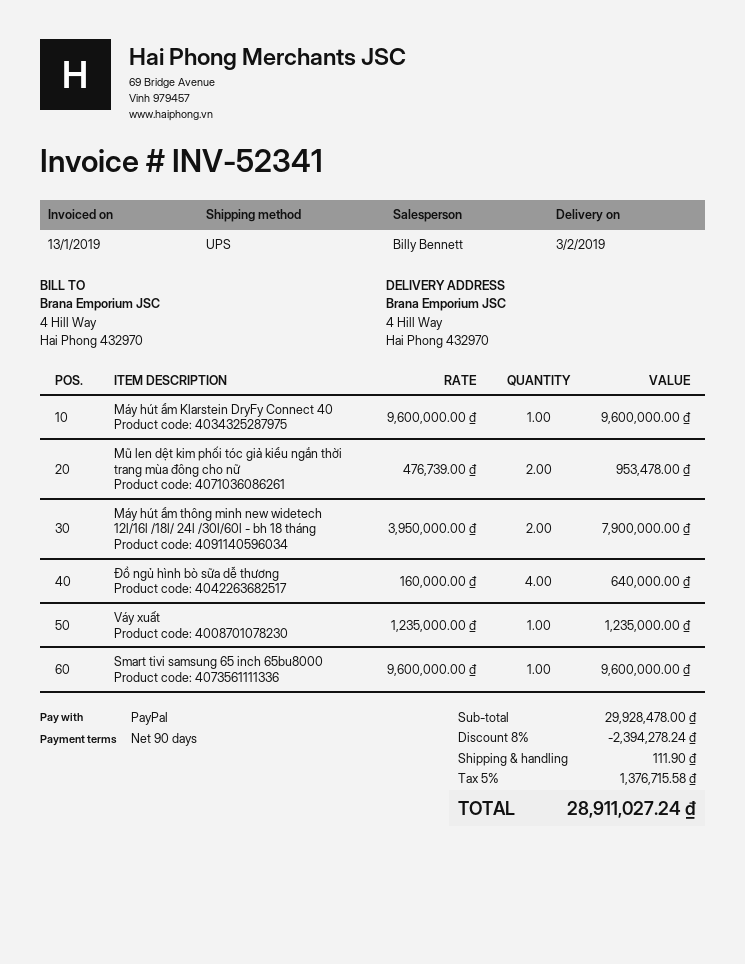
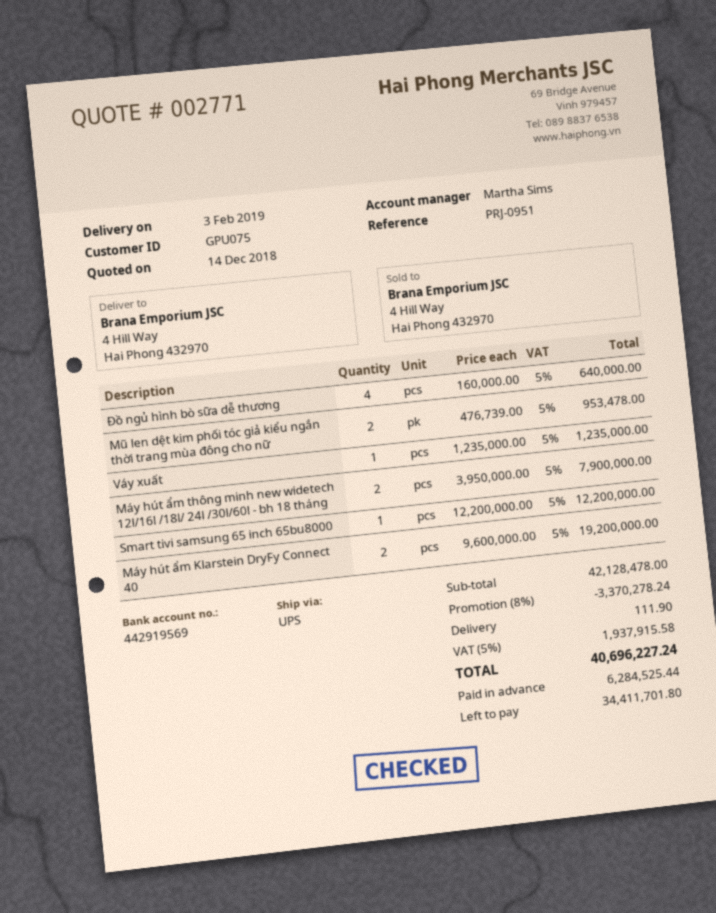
sales rep: Billy Bennett -> Martha Sims
Máy hút ẩm Klarstein DryFy Connect 40: 1 x 9600000.00 = 9600000.00 -> 2 x 9600000.00 = 19200000.00
Smart tivi samsung 65 inch 65bu8000: 1 x 9600000.00 = 9600000.00 -> 1 x 12200000.00 = 12200000.00
subtotal: 29928478.00 -> 42128478.00
discount: 8% = 2394278.24 -> 8% = 3370278.24
tax: 5% = 1376715.58 -> 5% = 1937915.58
total: 28911027.24 -> 40696227.24

